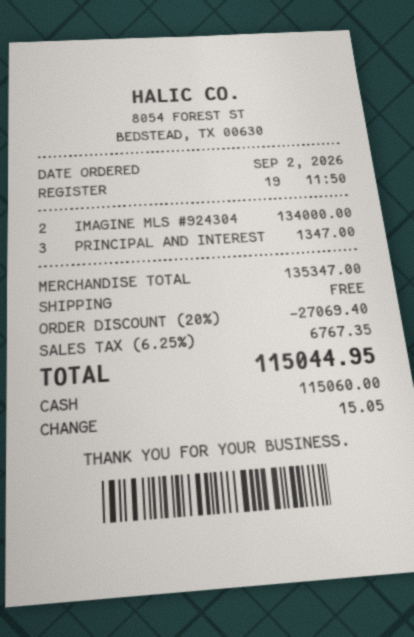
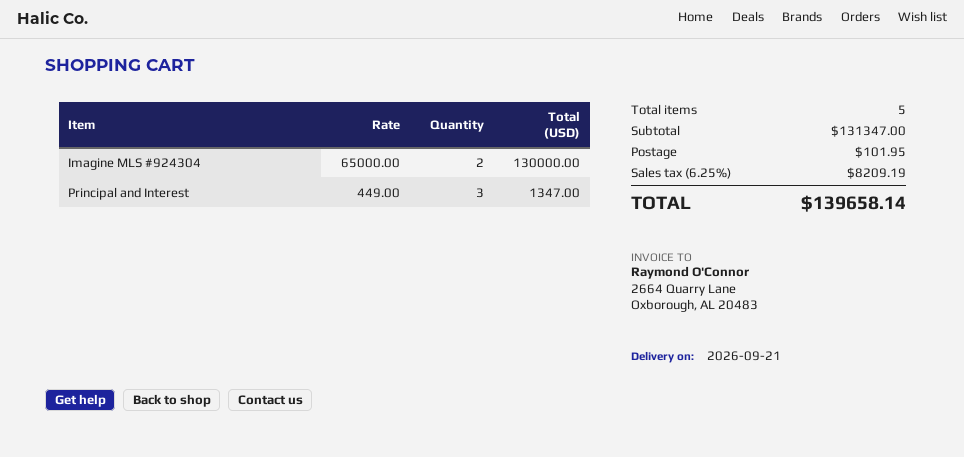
IMAGINE MLS #924304: 2 for 134000.00 -> 2 for 130000.00
subtotal: 135347.00 -> 131347.00
discount: 20% = 27069.40 -> none
shipping: 0.00 -> 101.95
tax: 6.25% = 6767.35 -> 6.25% = 8209.19
total: 115044.95 -> 139658.14

